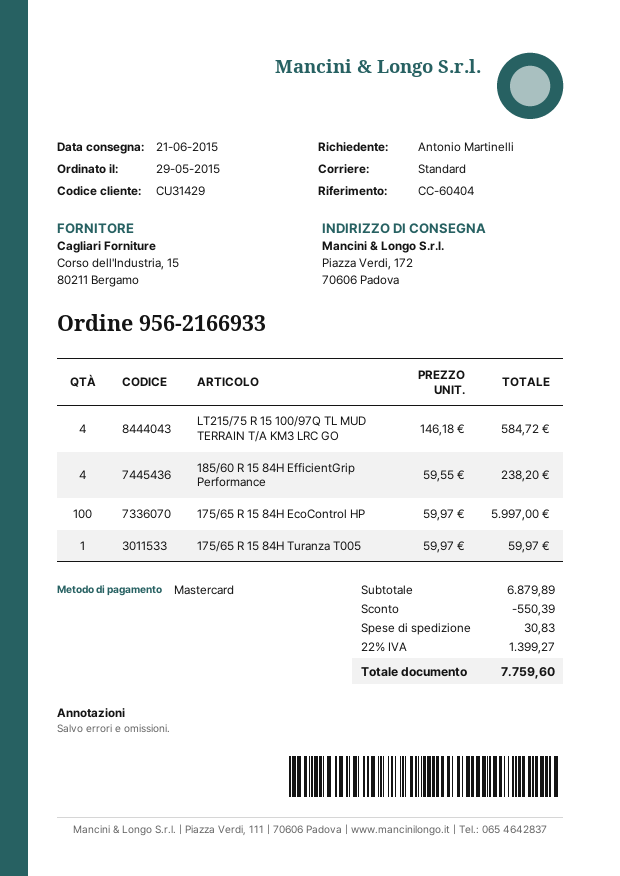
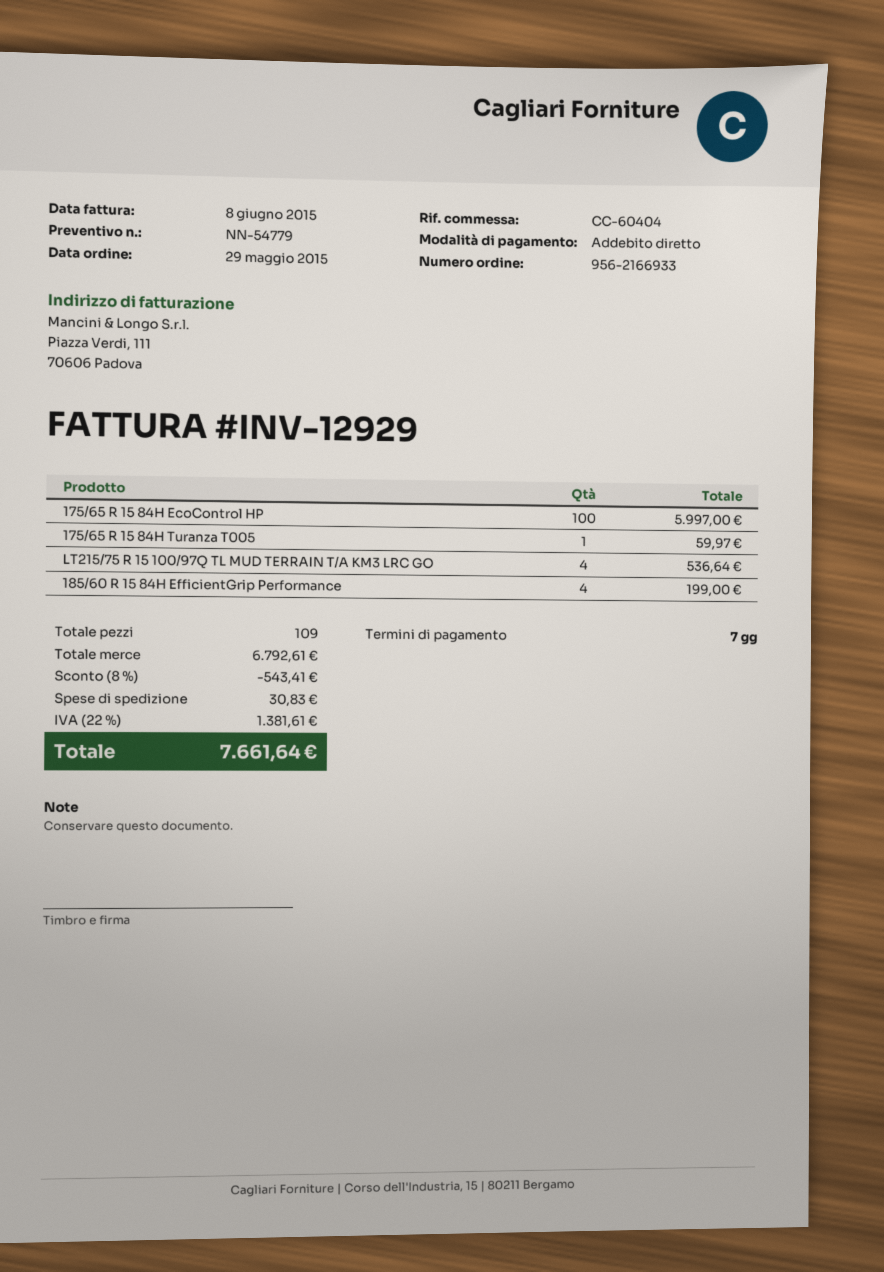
payment method: Mastercard -> direct debit
LT215/75 R 15 100/97Q TL MUD TERRAIN T/A KM3 LRC GO: 4 for 584.72 -> 4 for 536.64
185/60 R 15 84H EfficientGrip Performance: 4 for 238.20 -> 4 for 199.00
subtotal: 6879.89 -> 6792.61
discount: 550.39 -> 543.41
tax: 22% = 1399.27 -> 22% = 1381.61
total: 7759.60 -> 7661.64

